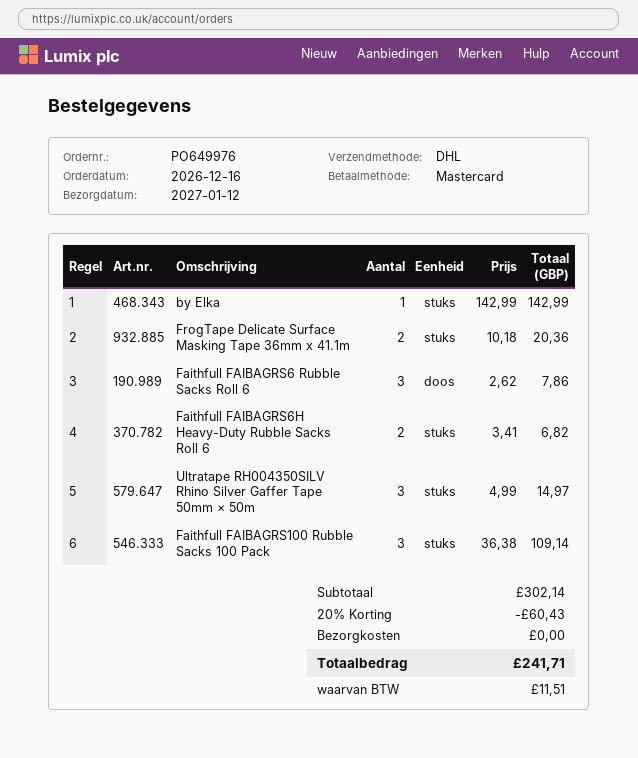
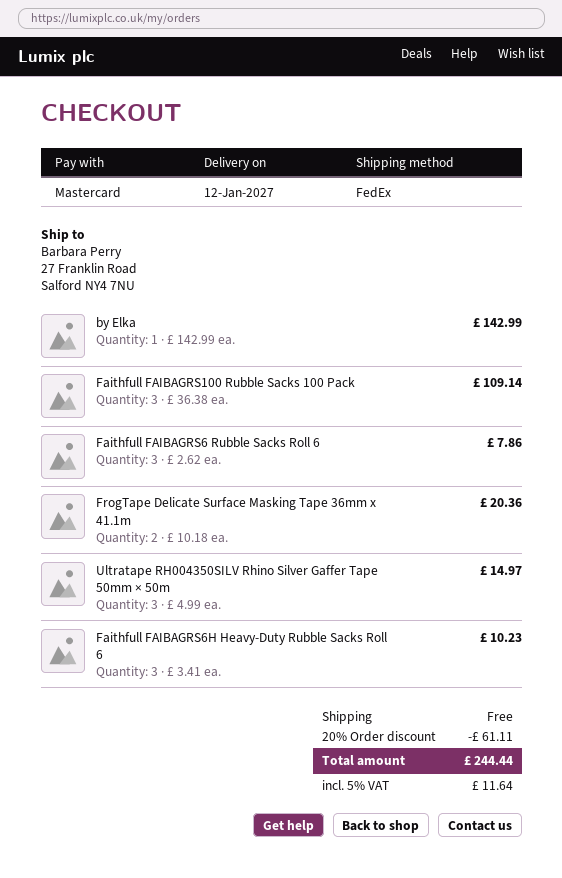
shipping method: DHL -> FedEx
Faithfull FAIBAGRS6H Heavy-Duty Rubble Sacks Roll 6: 2 x 3.41 = 6.82 -> 3 x 3.41 = 10.23
discount: 20% = 60.43 -> 20% = 61.11
tax: 11.51 -> 11.64
total: 241.71 -> 244.44

